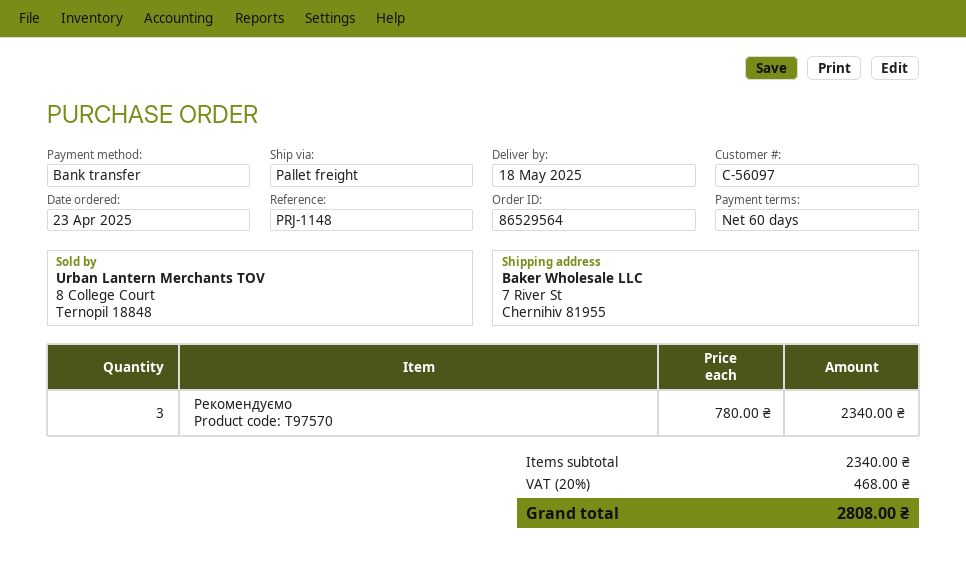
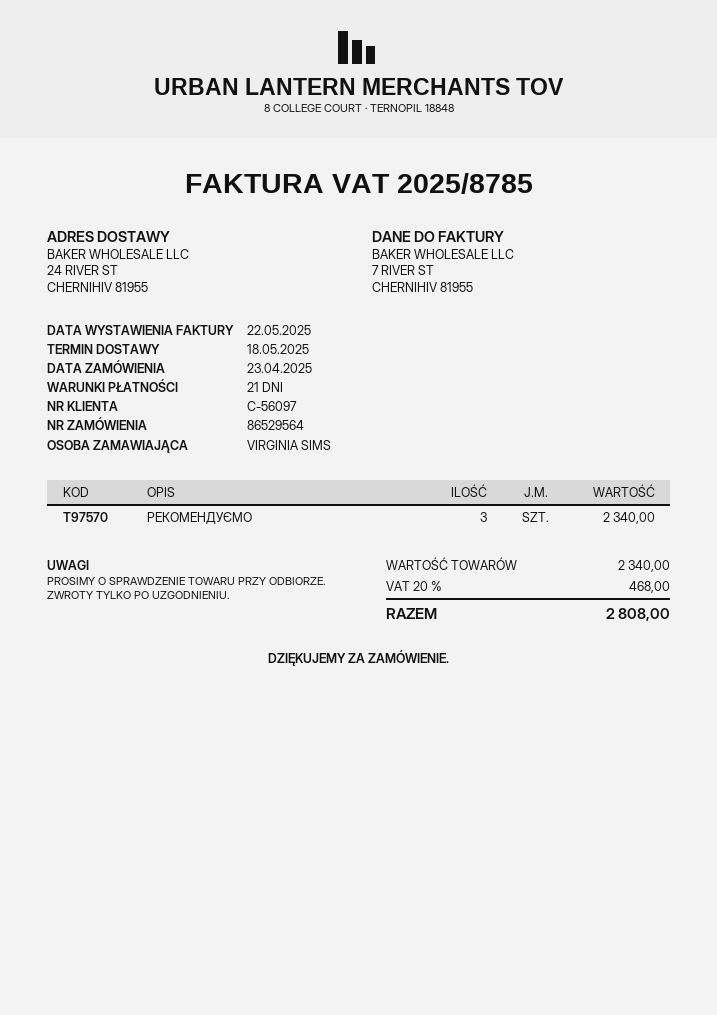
payment terms: 60 days -> 21 days
ship to: 7 River St, Chernihiv 81955 -> 24 RIVER ST, CHERNIHIV 81955

